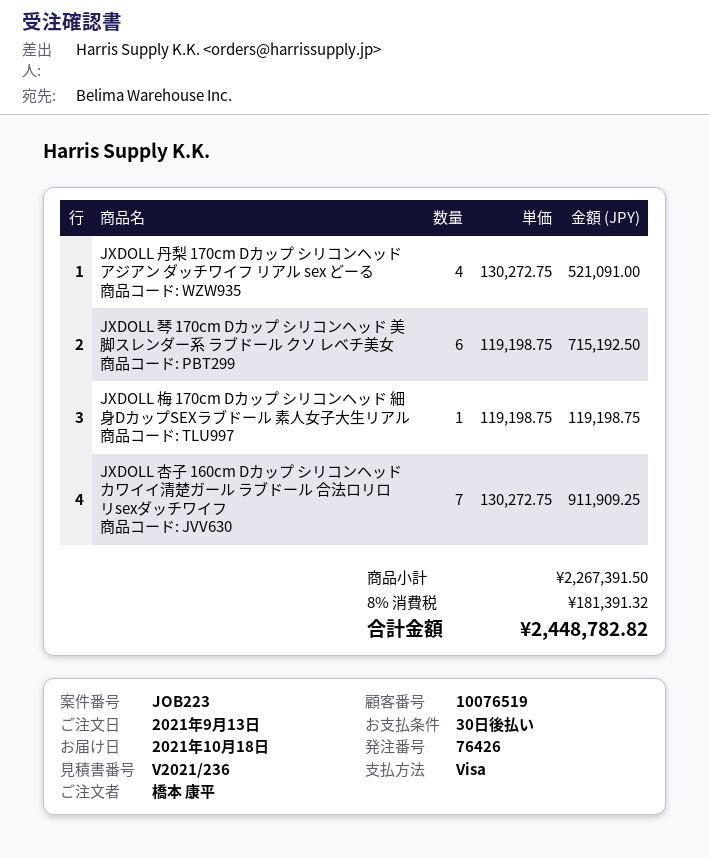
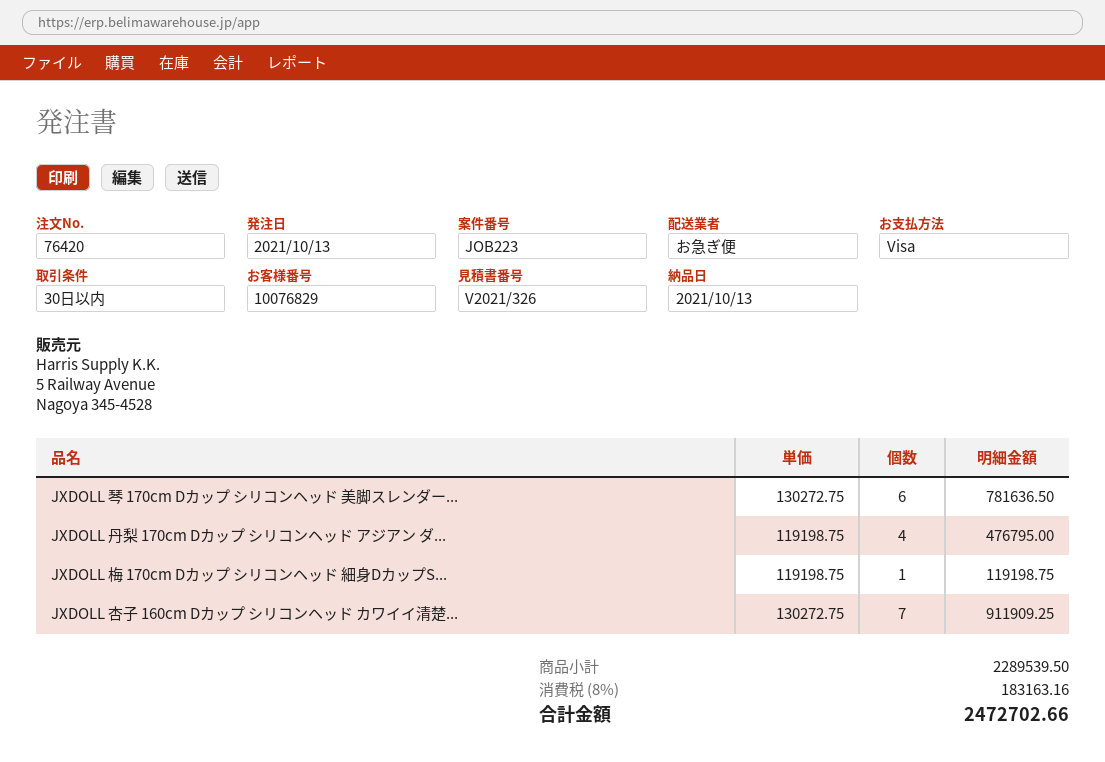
quote number: V2021/236 -> V2021/326
order number: 76426 -> 76420
order date: 2021-09-13 -> 2021-10-13
delivery date: 2021-10-18 -> 2021-10-13
customer number: 10076519 -> 10076829
JXDOLL 丹梨 170cm Dカップ シリコンヘッド アジアン ダッチワイフ リアル sex どーる: 4 x 130272.75 = 521091.00 -> 4 x 119198.75 = 476795.00
JXDOLL 琴 170cm Dカップ シリコンヘッド 美脚スレンダー系 ラブドール クソ レベチ美女: 6 x 119198.75 = 715192.50 -> 6 x 130272.75 = 781636.50
subtotal: 2267391.50 -> 2289539.50
tax: 8% = 181391.32 -> 8% = 183163.16
total: 2448782.82 -> 2472702.66

